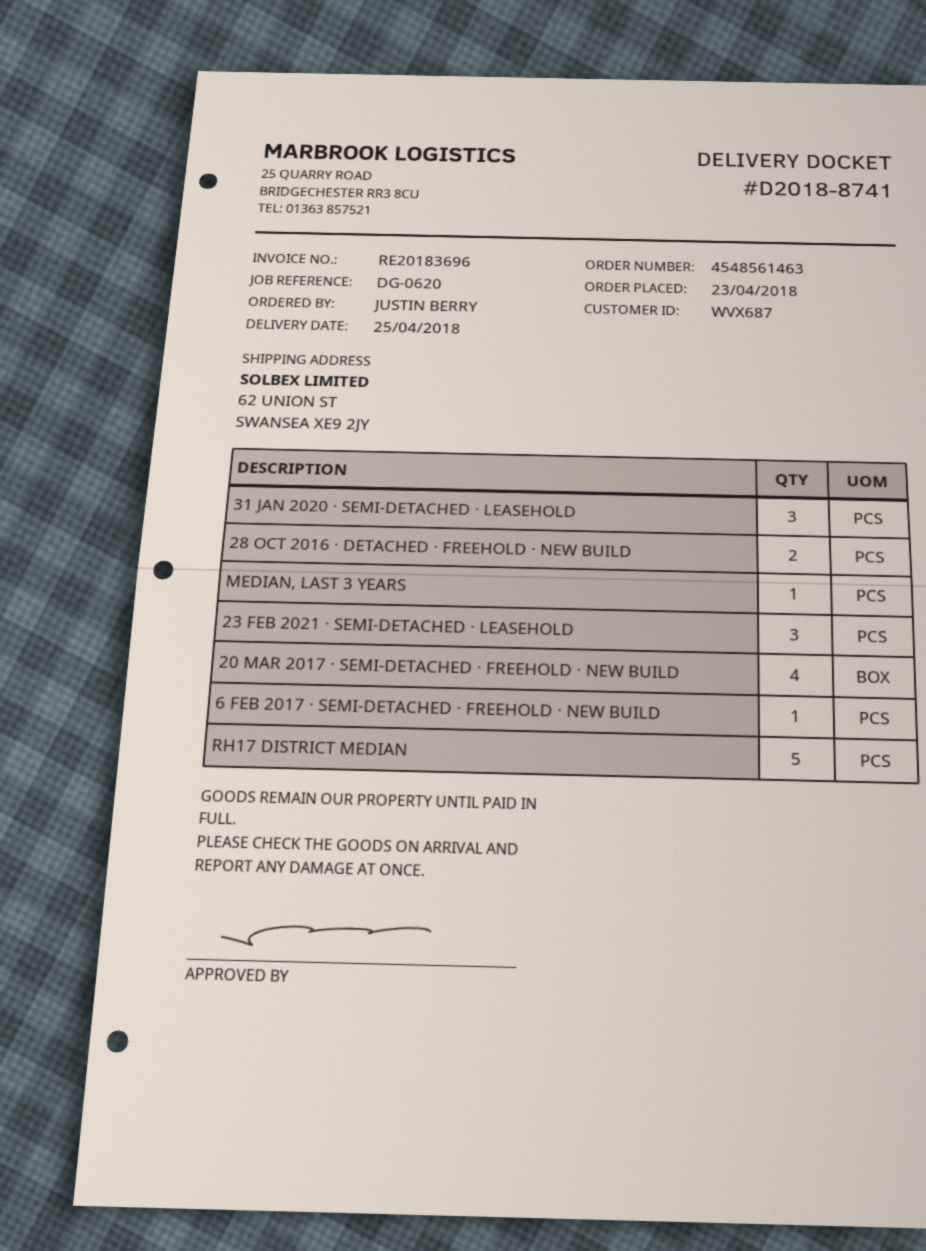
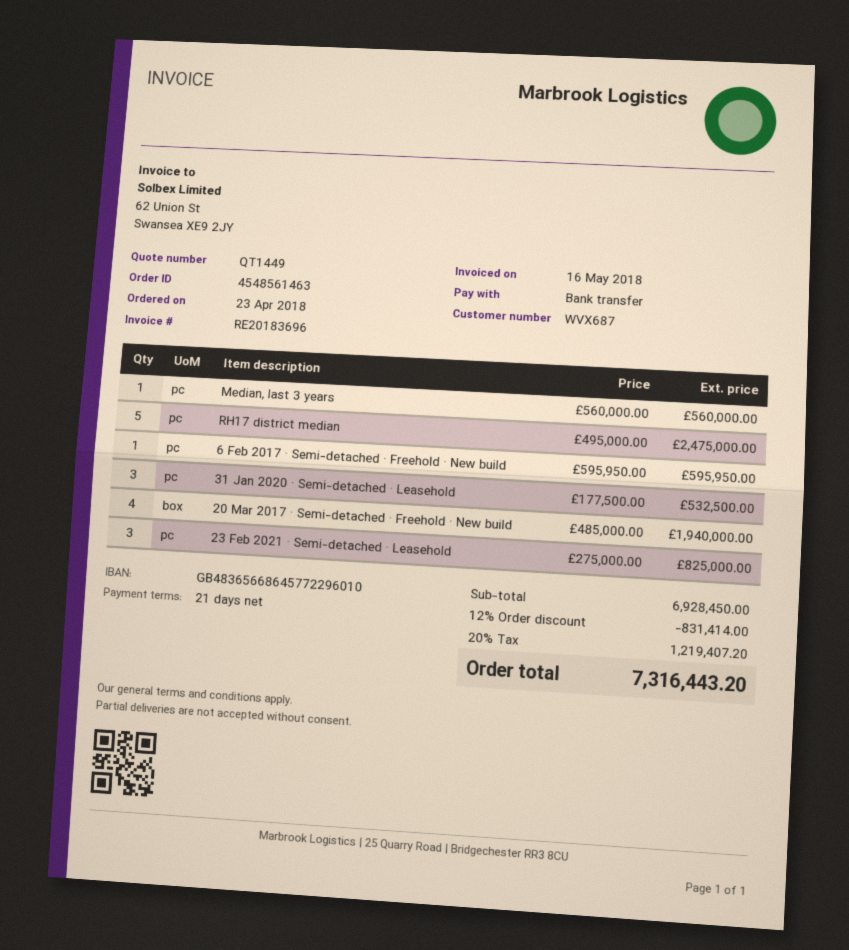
28 OCT 2016 · DETACHED · FREEHOLD · NEW BUILD: 2 -> none

